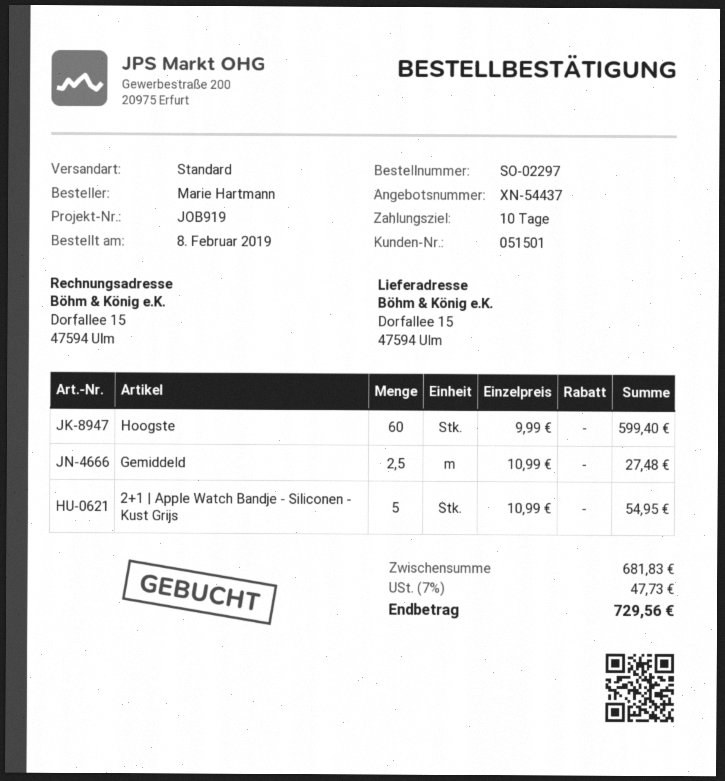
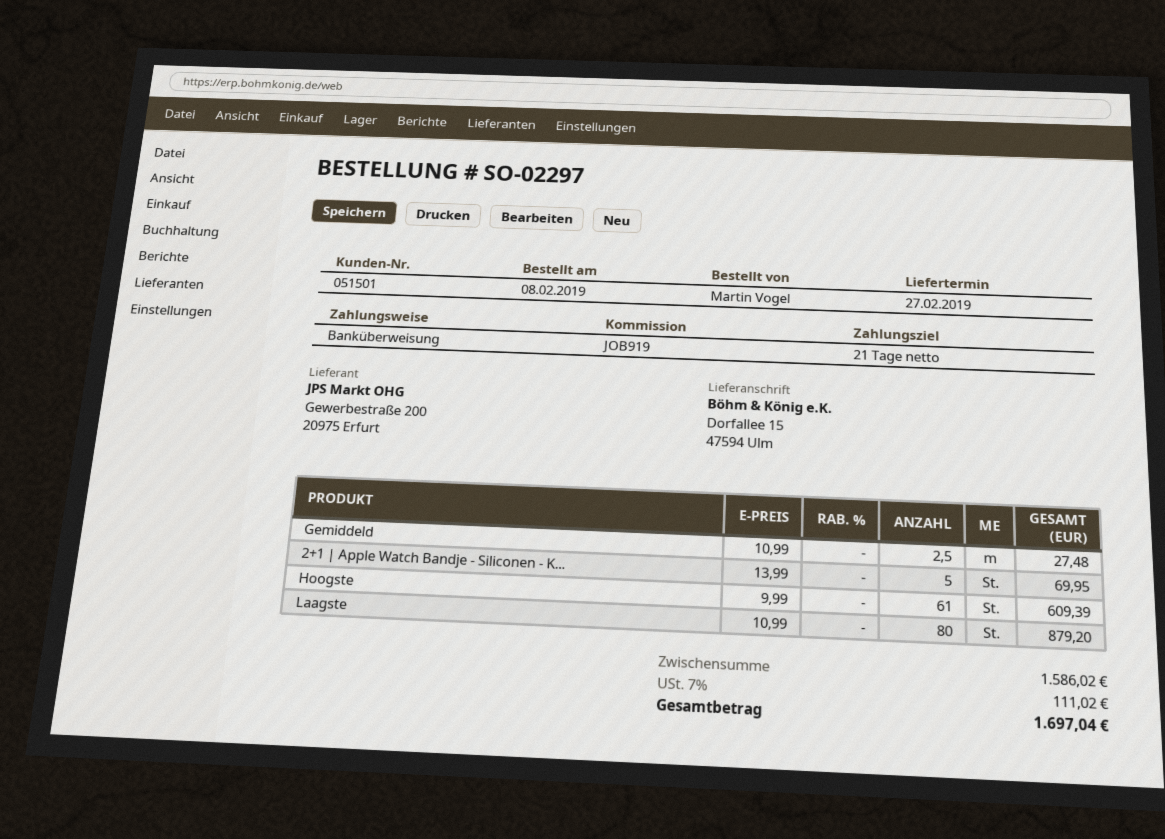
payment terms: 10 days -> 21 days
ordered by: Marie Hartmann -> Martin Vogel
Hoogste: 60 x 9.99 = 599.40 -> 61 x 9.99 = 609.39
2+1 | Apple Watch Bandje - Siliconen - Kust Grijs: 5 x 10.99 = 54.95 -> 5 x 13.99 = 69.95
Laagste: none -> 80 x 10.99 = 879.20
subtotal: 681.83 -> 1586.02
tax: 7% = 47.73 -> 7% = 111.02
total: 729.56 -> 1697.04

